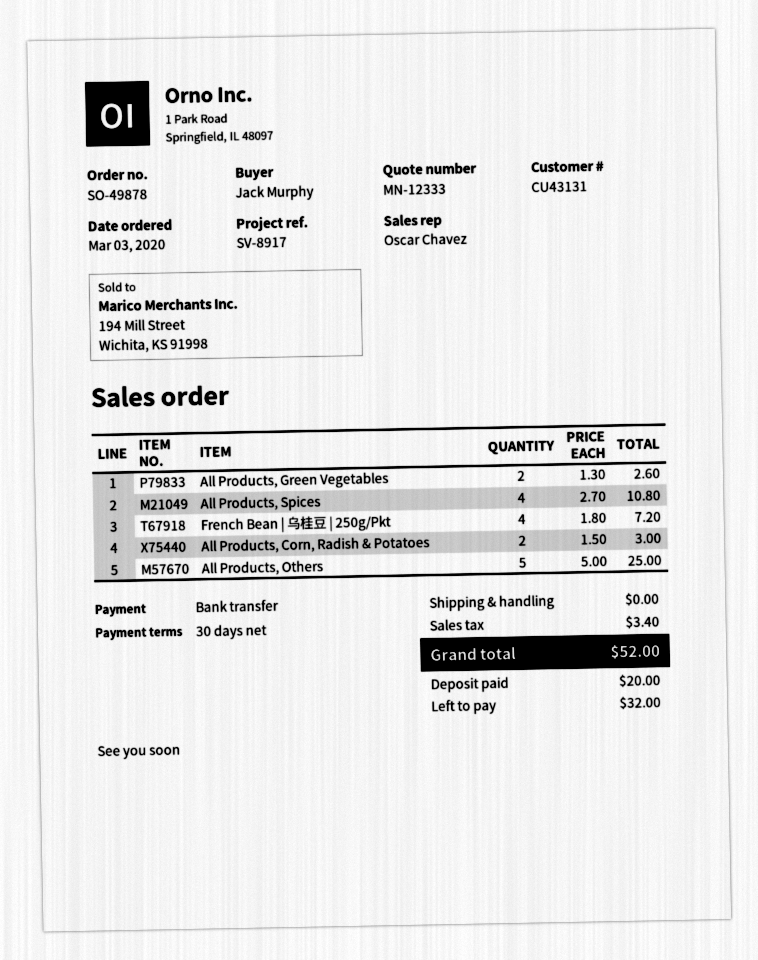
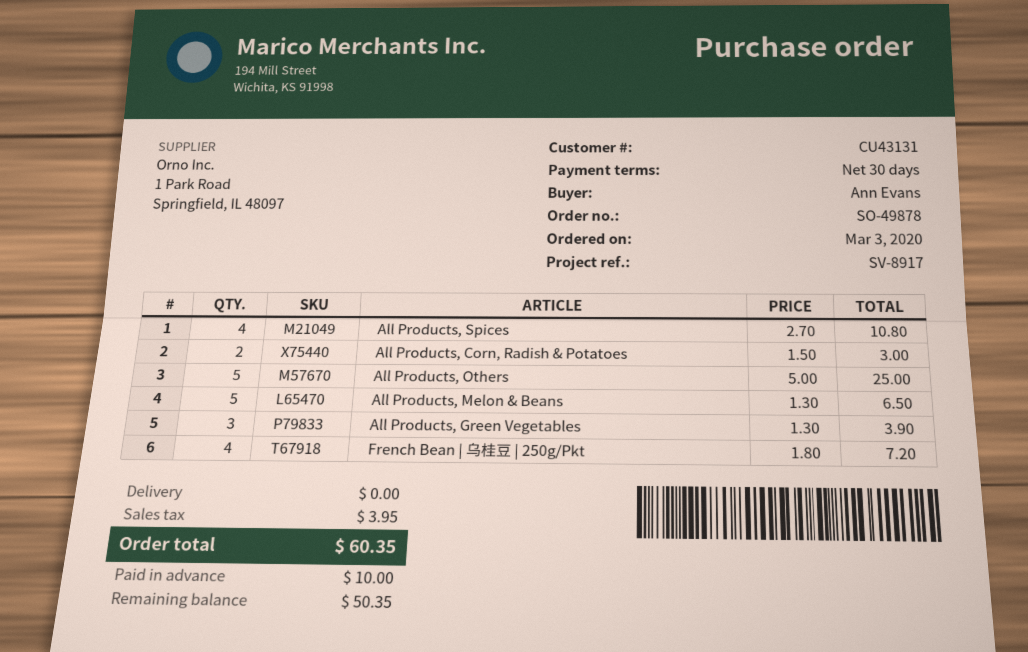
ordered by: Jack Murphy -> Ann Evans
All Products, Green Vegetables: 2 x 1.30 = 2.60 -> 3 x 1.30 = 3.90
All Products, Melon & Beans: none -> 5 x 1.30 = 6.50
tax: 3.40 -> 3.95
total: 52.00 -> 60.35
deposit: 20.00 -> 10.00
balance: 32.00 -> 50.35

